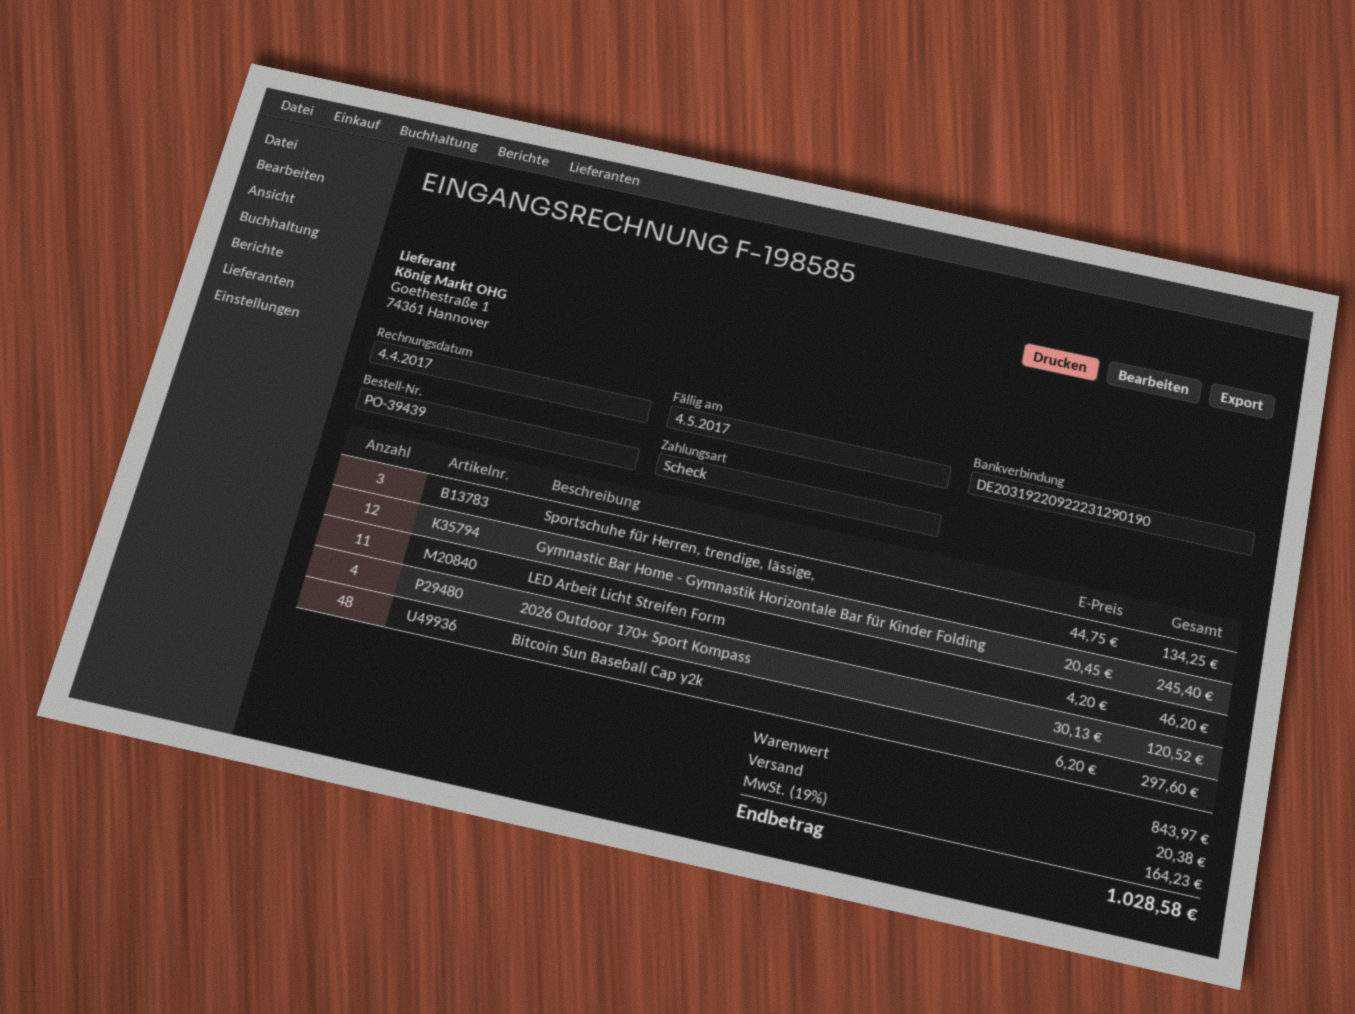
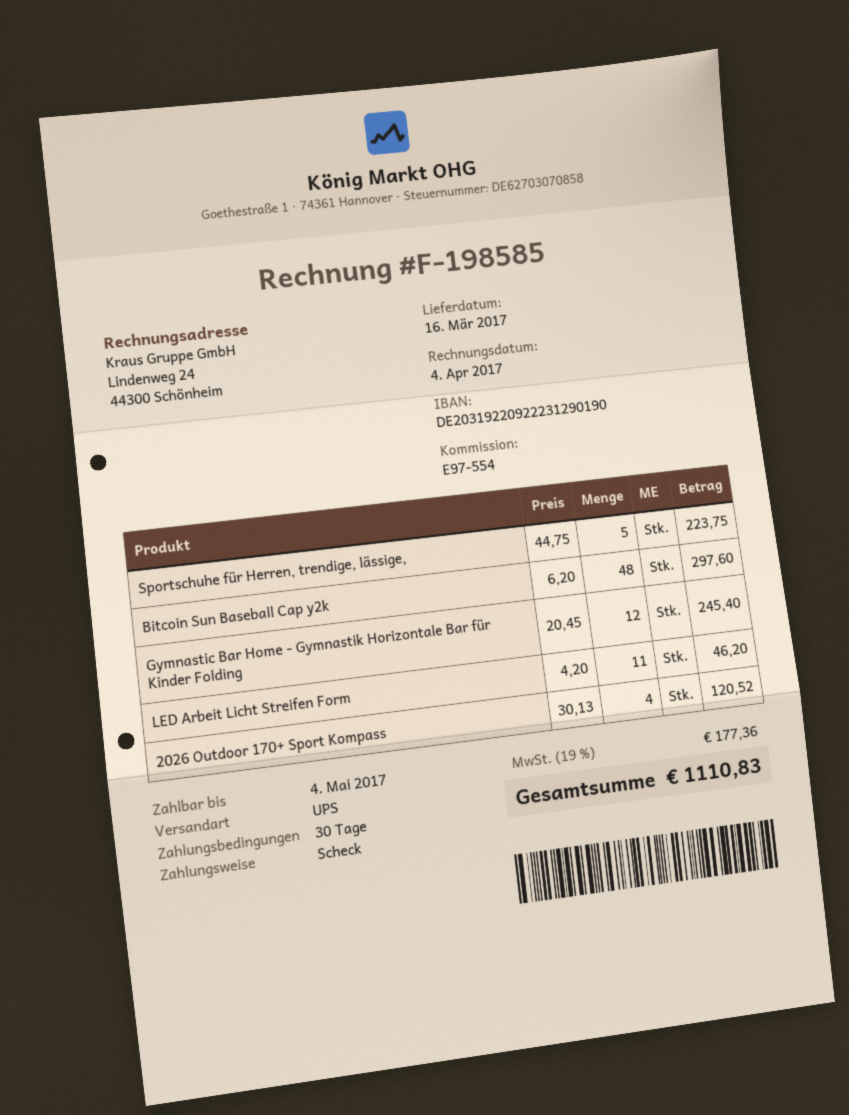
Sportschuhe für Herren, trendige, lässige,: 3 x 44.75 = 134.25 -> 5 x 44.75 = 223.75
shipping: 20.38 -> none
tax: 19% = 164.23 -> 19% = 177.36
total: 1028.58 -> 1110.83

